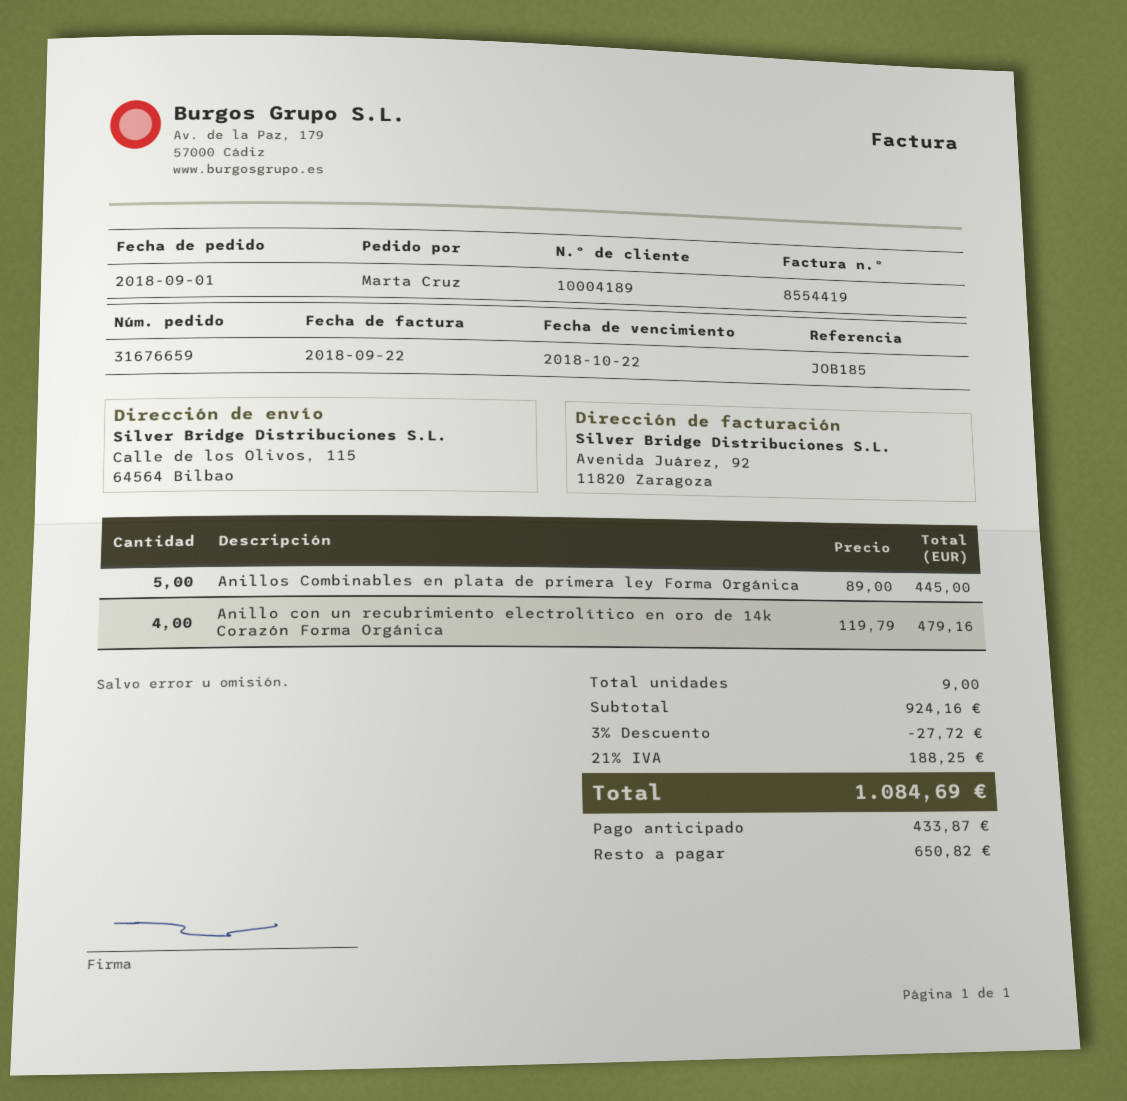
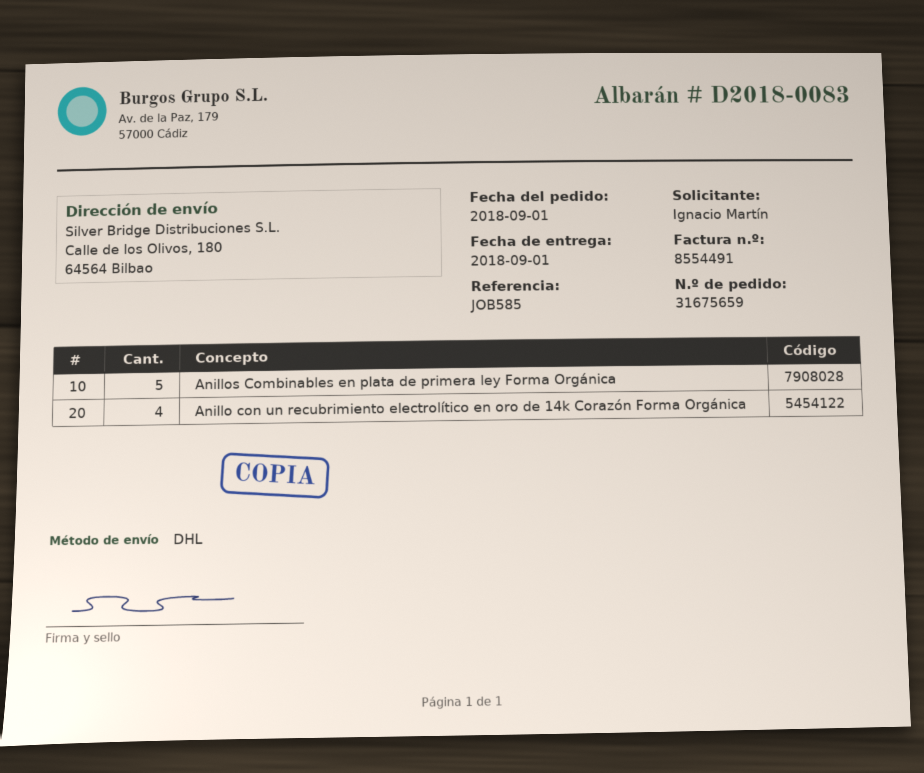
order number: 31676659 -> 31675659
invoice number: 8554419 -> 8554491
reference: JOB185 -> JOB585
ordered by: Marta Cruz -> Ignacio Martín
ship to: Calle de los Olivos, 115, 64564 Bilbao -> Calle de los Olivos, 180, 64564 Bilbao

